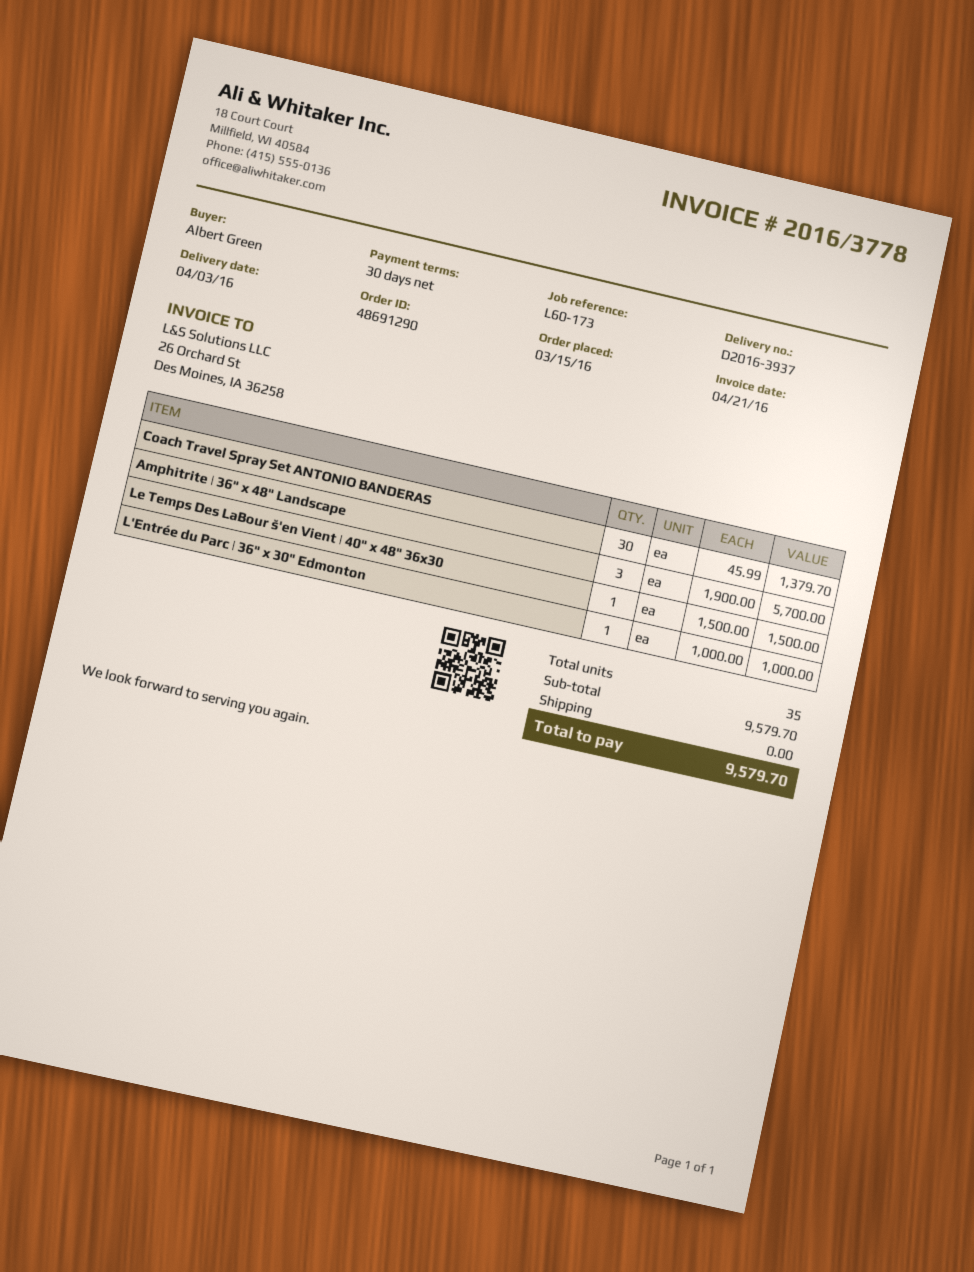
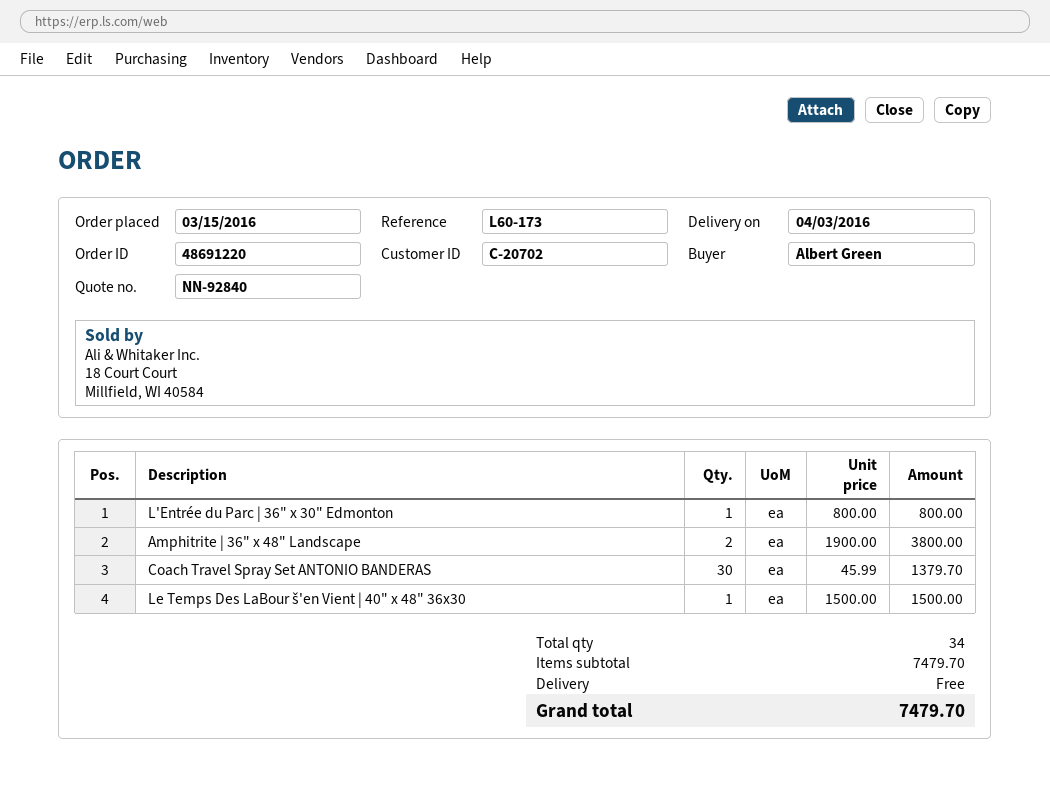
order number: 48691290 -> 48691220
Amphitrite | 36" x 48" Landscape: 3 x 1900.00 = 5700.00 -> 2 x 1900.00 = 3800.00
L'Entrée du Parc | 36" x 30" Edmonton: 1 x 1000.00 = 1000.00 -> 1 x 800.00 = 800.00
total quantity: 35 -> 34
subtotal: 9579.70 -> 7479.70
total: 9579.70 -> 7479.70

